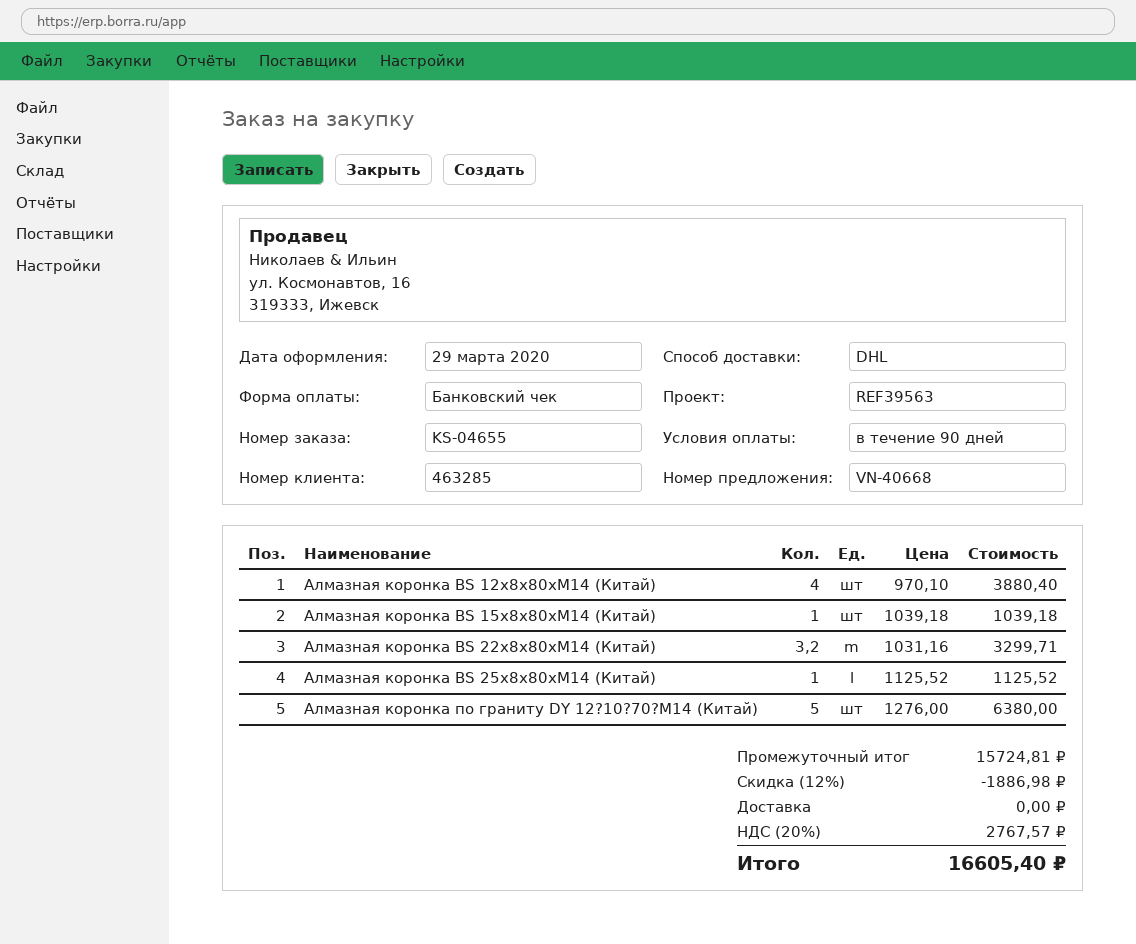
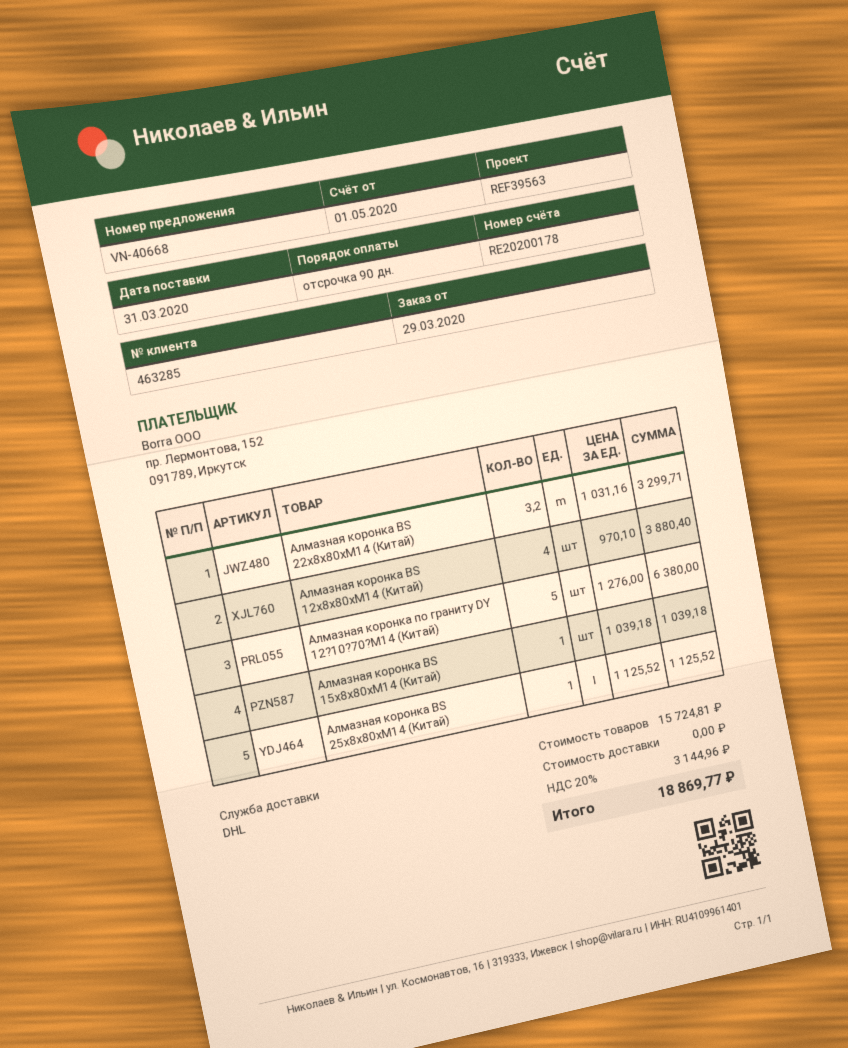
discount: 12% = 1886.98 -> none
tax: 20% = 2767.57 -> 20% = 3144.96
total: 16605.40 -> 18869.77

